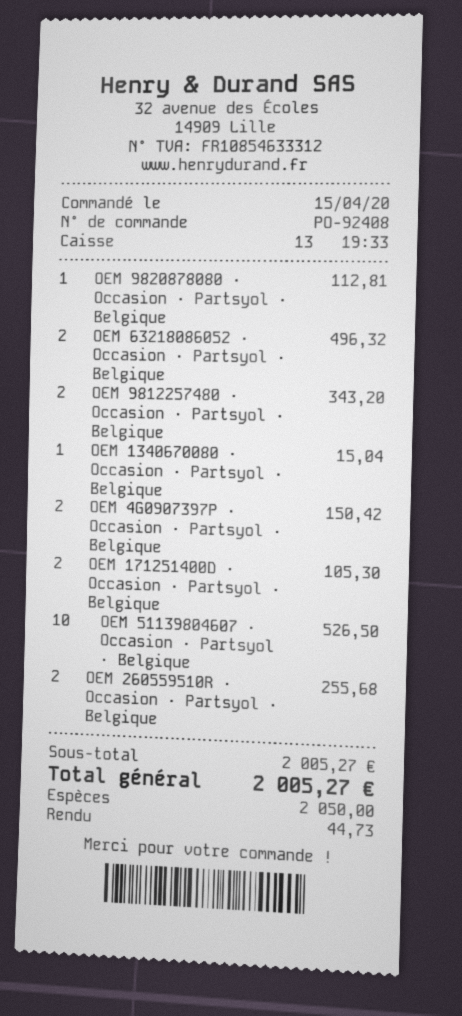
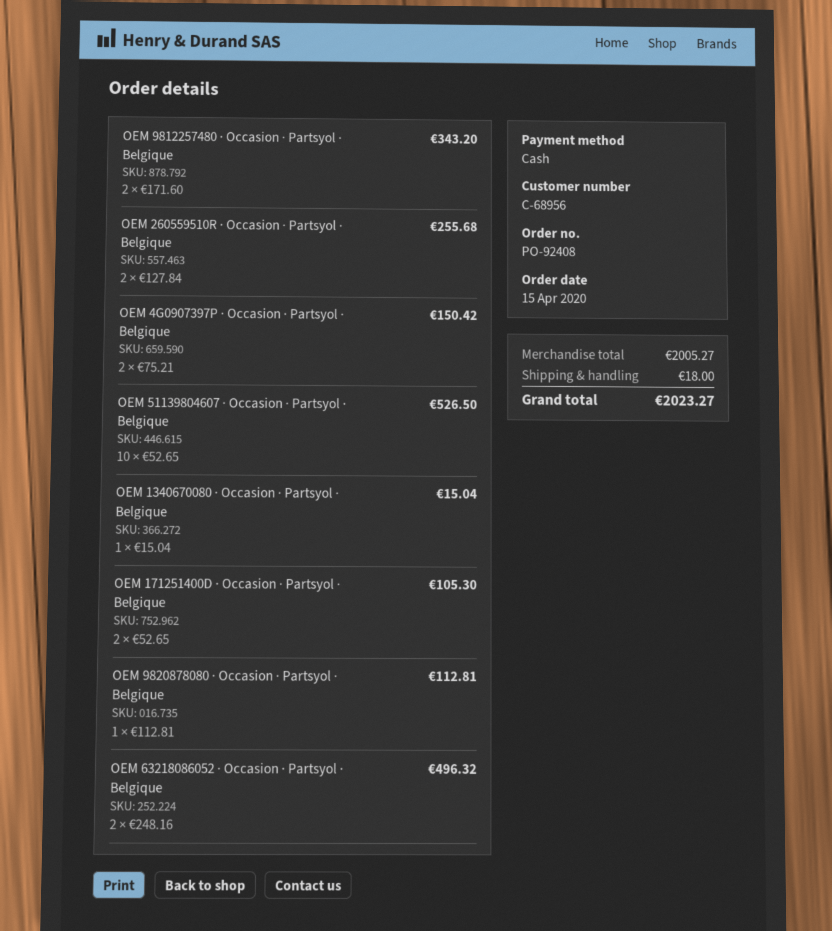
shipping: none -> 18.00
total: 2005.27 -> 2023.27

